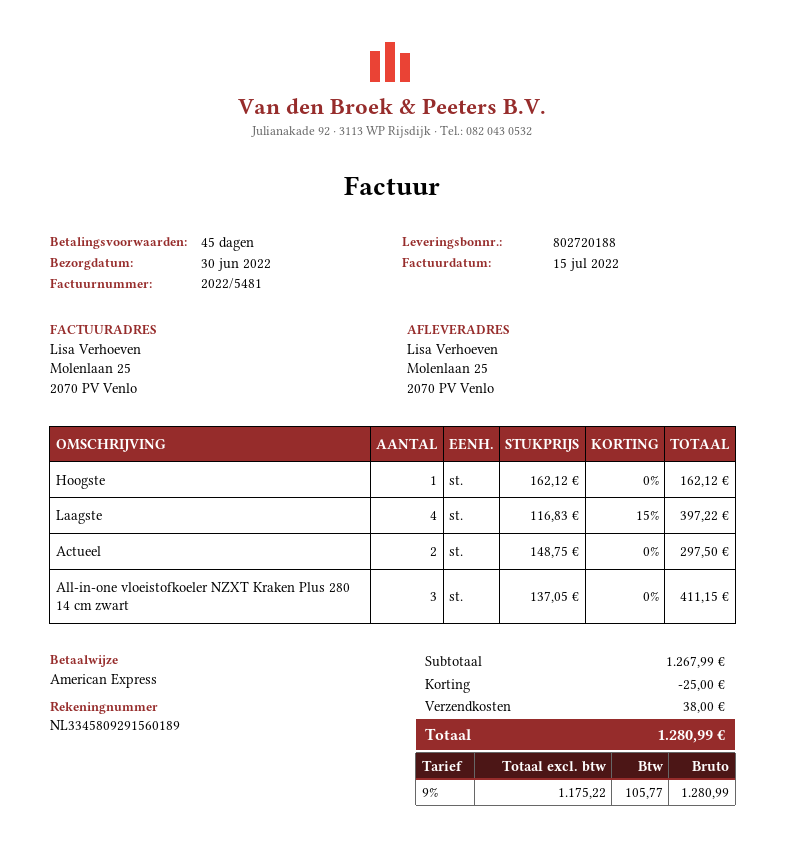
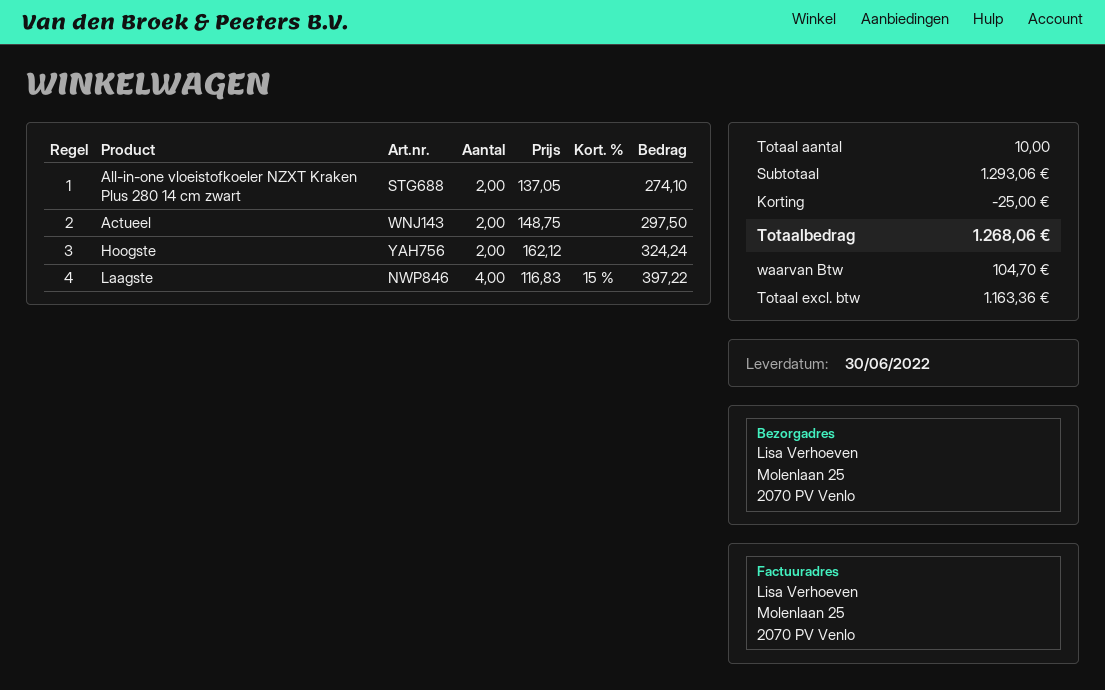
Hoogste: 1 x 162.12 = 162.12 -> 2 x 162.12 = 324.24
All-in-one vloeistofkoeler NZXT Kraken Plus 280 14 cm zwart: 3 x 137.05 = 411.15 -> 2 x 137.05 = 274.10
subtotal: 1267.99 -> 1293.06
shipping: 38.00 -> none
net: 1175.22 -> 1163.36
tax: 105.77 -> 104.70
total: 1280.99 -> 1268.06

